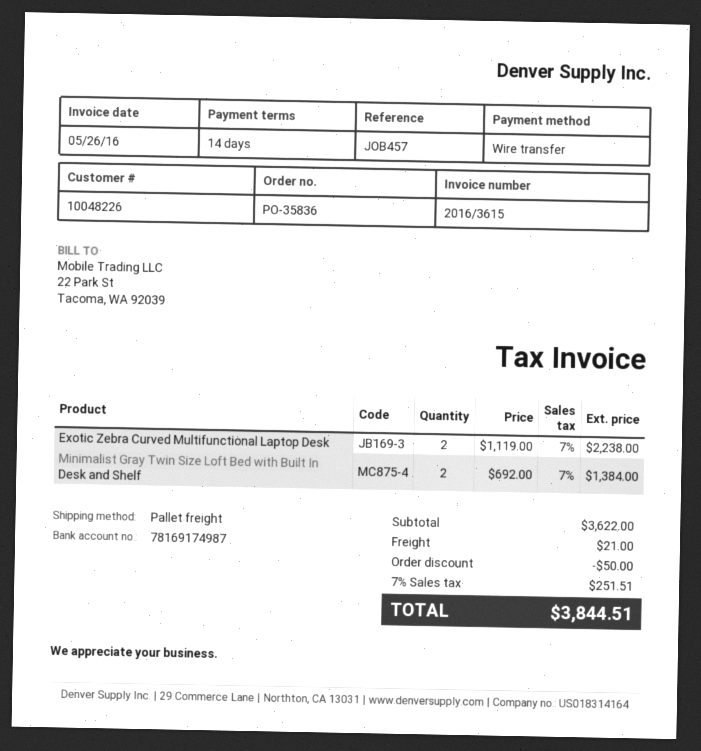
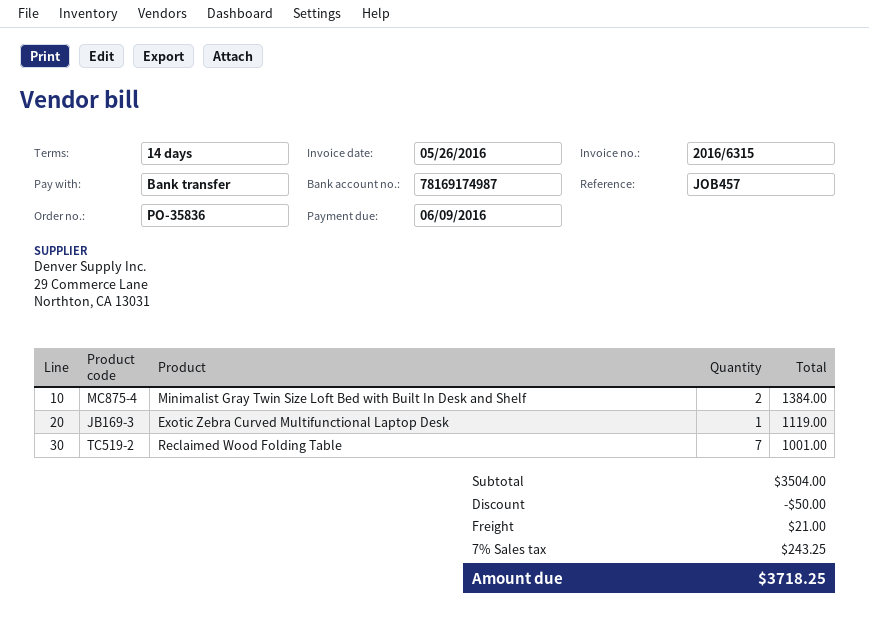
invoice number: 2016/3615 -> 2016/6315
Exotic Zebra Curved Multifunctional Laptop Desk: 2 for 2238.00 -> 1 for 1119.00
Reclaimed Wood Folding Table: none -> 7 for 1001.00
subtotal: 3622.00 -> 3504.00
tax: 7% = 251.51 -> 7% = 243.25
total: 3844.51 -> 3718.25

